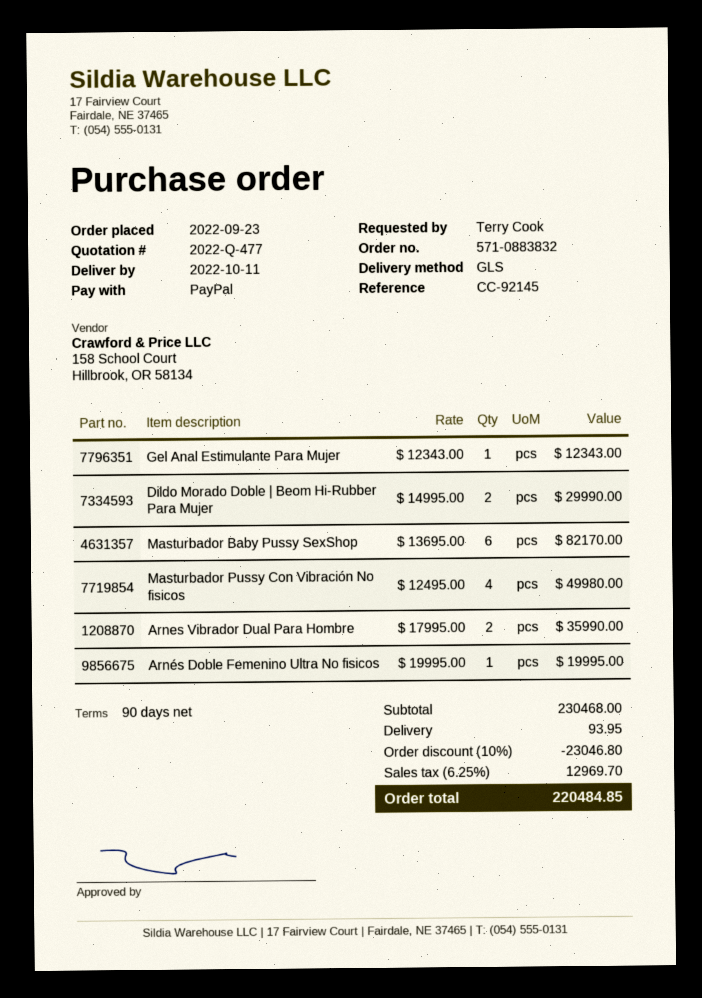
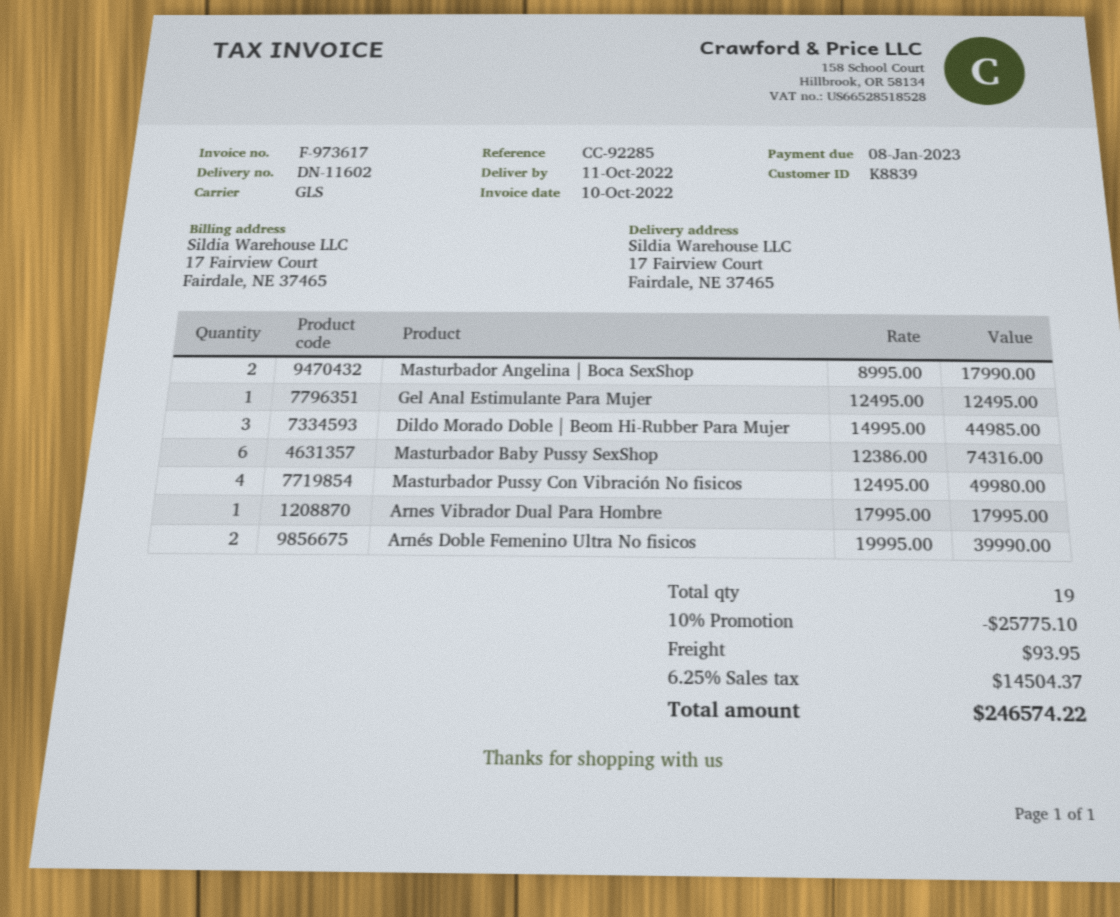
reference: CC-92145 -> CC-92285
Gel Anal Estimulante Para Mujer: 1 x 12343.00 = 12343.00 -> 1 x 12495.00 = 12495.00
Dildo Morado Doble | Beom Hi-Rubber Para Mujer: 2 x 14995.00 = 29990.00 -> 3 x 14995.00 = 44985.00
Masturbador Baby Pussy SexShop: 6 x 13695.00 = 82170.00 -> 6 x 12386.00 = 74316.00
Arnes Vibrador Dual Para Hombre: 2 x 17995.00 = 35990.00 -> 1 x 17995.00 = 17995.00
Arnés Doble Femenino Ultra No fisicos: 1 x 19995.00 = 19995.00 -> 2 x 19995.00 = 39990.00
Masturbador Angelina | Boca SexShop: none -> 2 x 8995.00 = 17990.00
discount: 10% = 23046.80 -> 10% = 25775.10
tax: 6.25% = 12969.70 -> 6.25% = 14504.37
total: 220484.85 -> 246574.22

